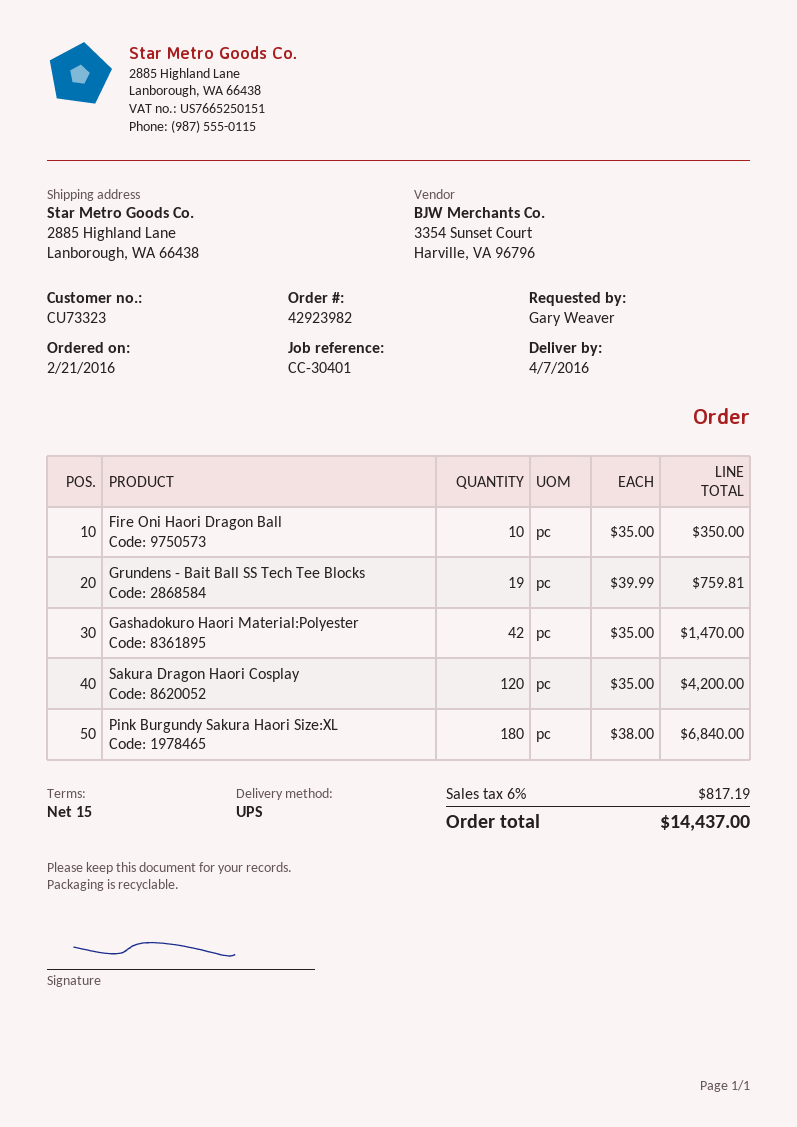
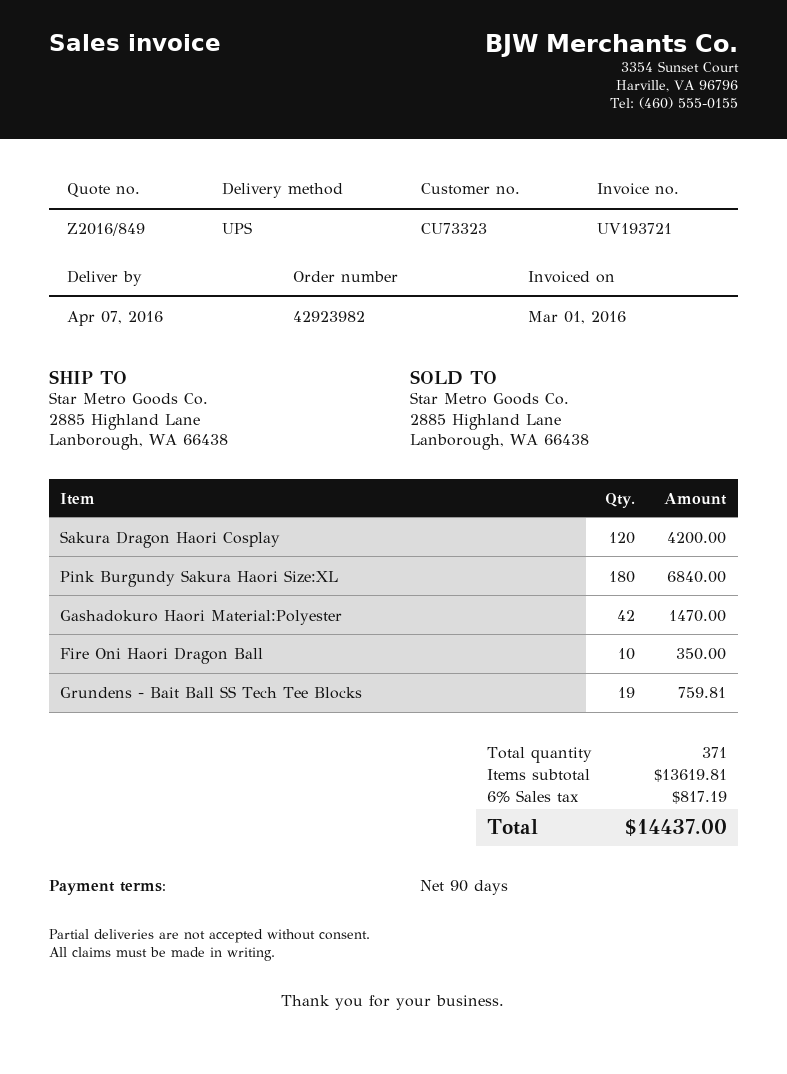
payment terms: 15 days -> 90 days

